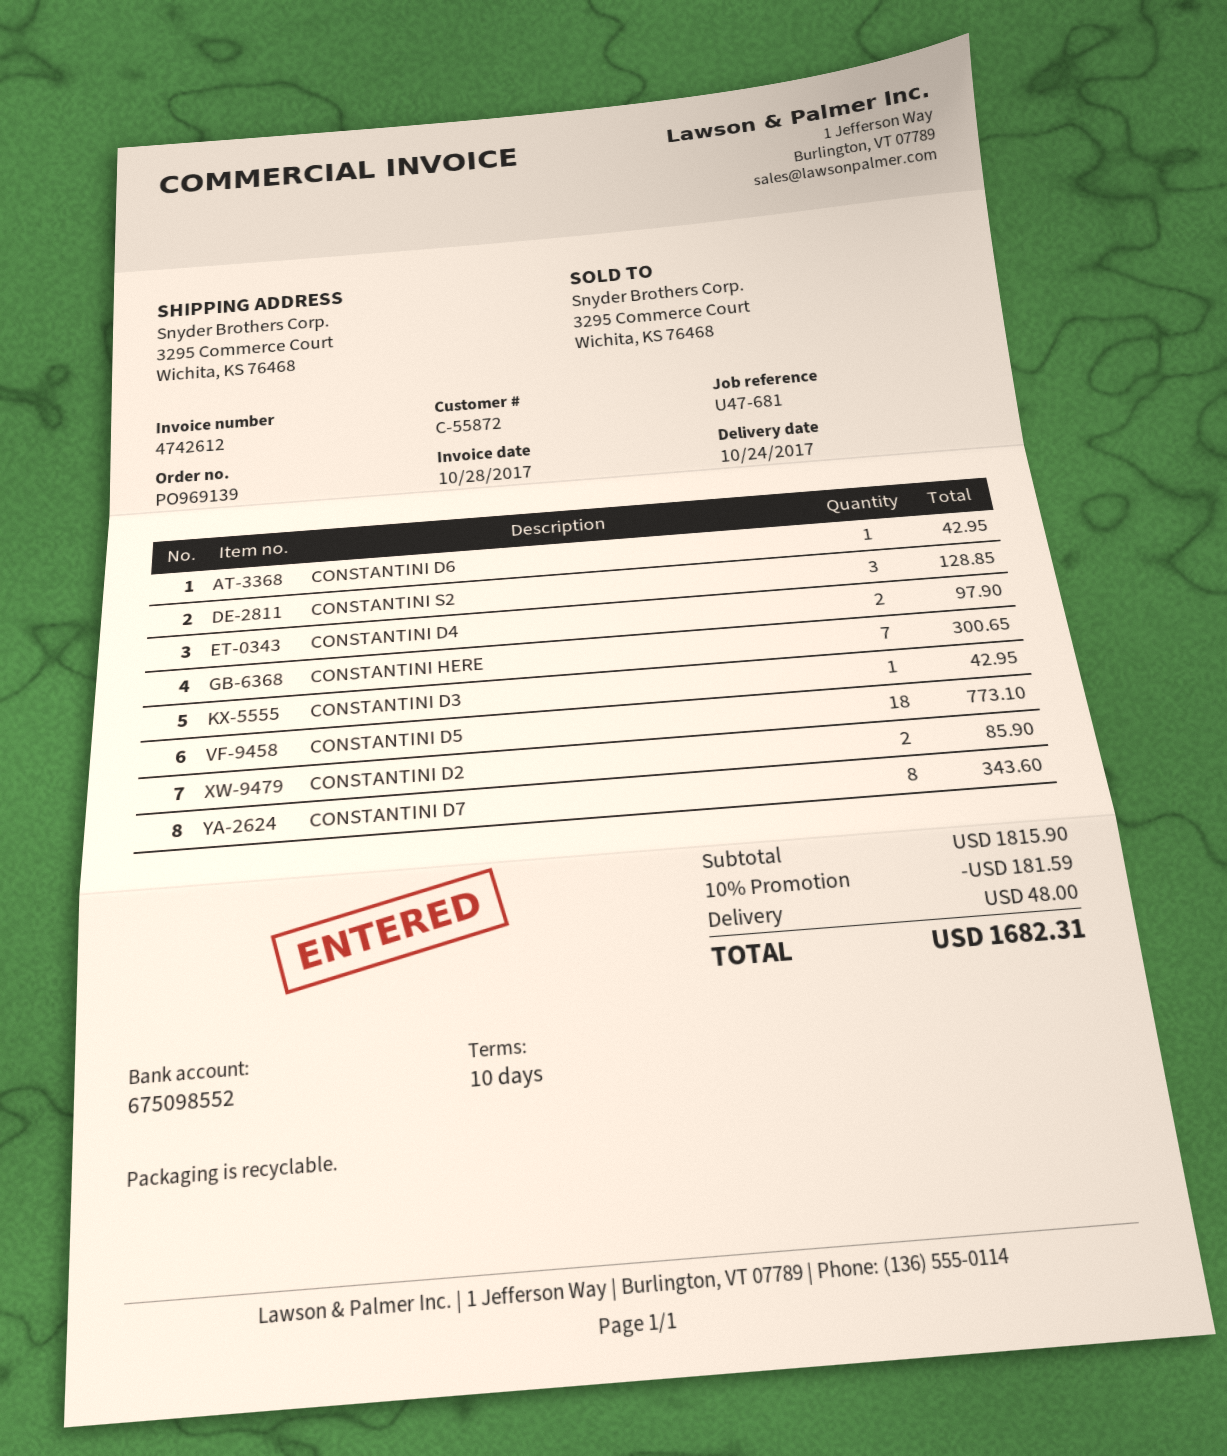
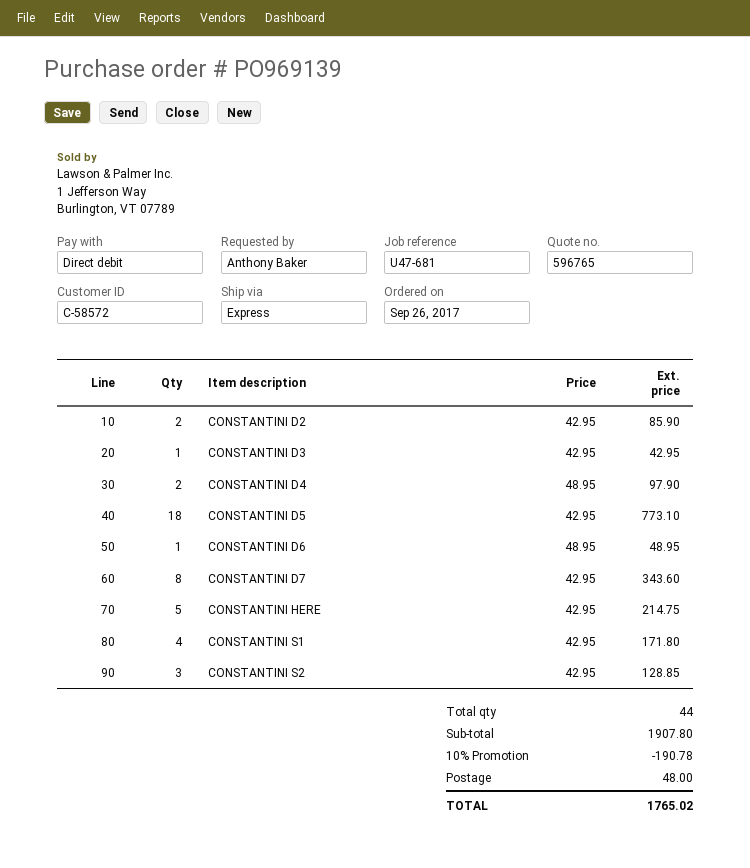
customer number: C-55872 -> C-58572
CONSTANTINI D6: 1 for 42.95 -> 1 for 48.95
CONSTANTINI HERE: 7 for 300.65 -> 5 for 214.75
CONSTANTINI S1: none -> 4 for 171.80
subtotal: 1815.90 -> 1907.80
discount: 10% = 181.59 -> 10% = 190.78
total: 1682.31 -> 1765.02

